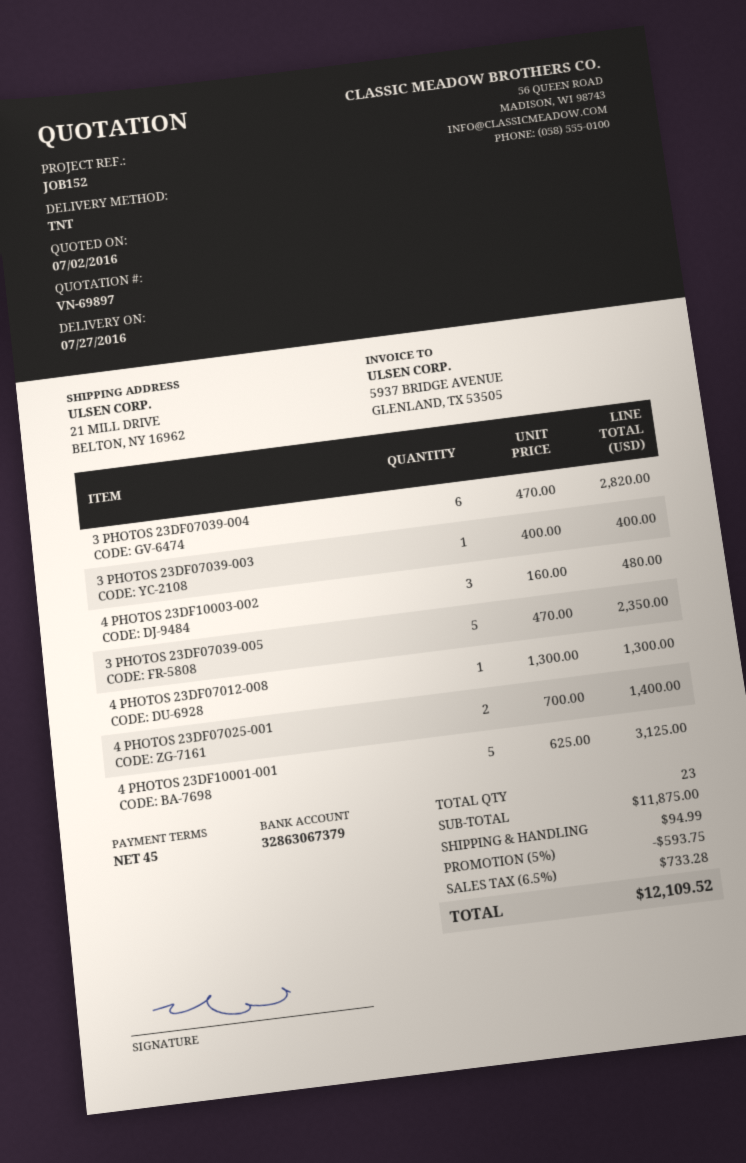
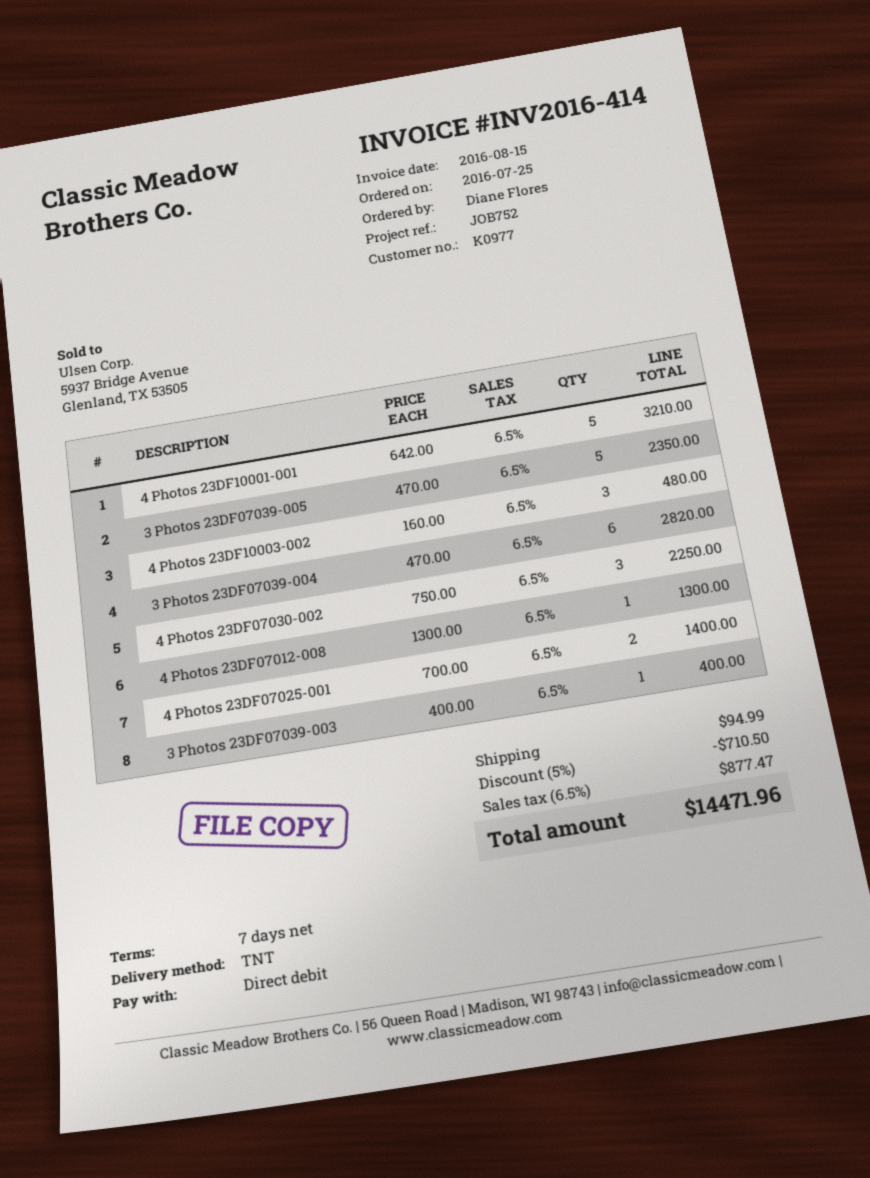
payment terms: 45 days -> 7 days
reference: JOB152 -> JOB752
4 PHOTOS 23DF10001-001: 5 x 625.00 = 3125.00 -> 5 x 642.00 = 3210.00
4 Photos 23DF07030-002: none -> 3 x 750.00 = 2250.00
discount: 5% = 593.75 -> 5% = 710.50
tax: 6.5% = 733.28 -> 6.5% = 877.47
total: 12109.52 -> 14471.96

